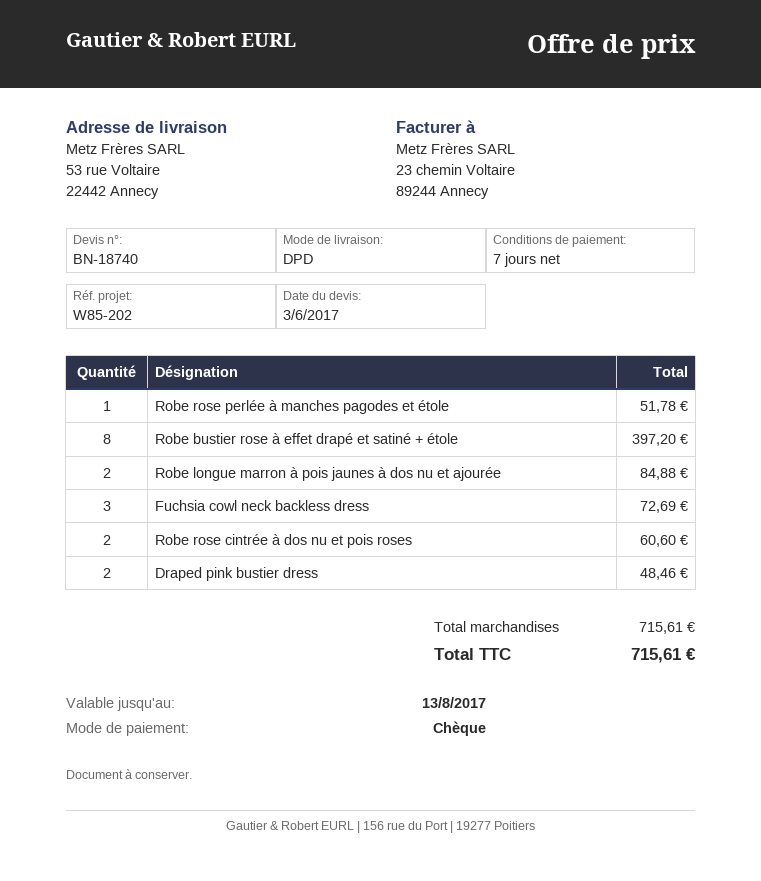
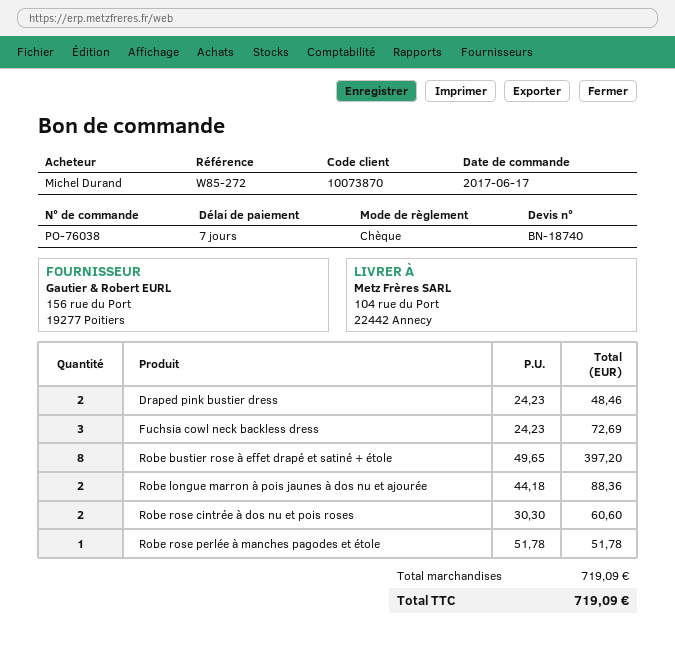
reference: W85-202 -> W85-272
ship to: 53 rue Voltaire, 22442 Annecy -> 104 rue du Port, 22442 Annecy
Robe longue marron à pois jaunes à dos nu et ajourée: 2 for 84.88 -> 2 for 88.36
subtotal: 715.61 -> 719.09
total: 715.61 -> 719.09

